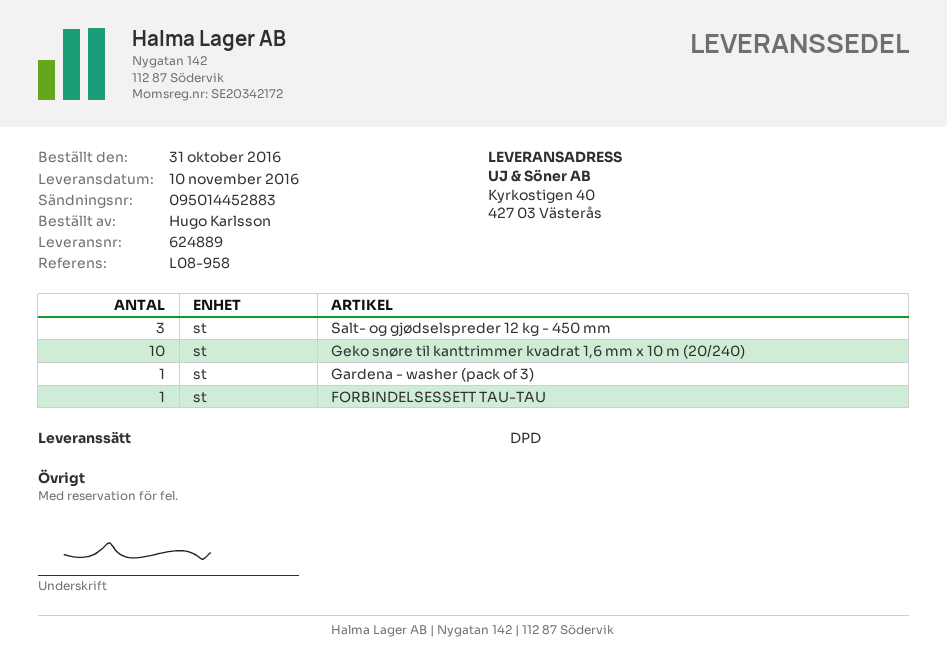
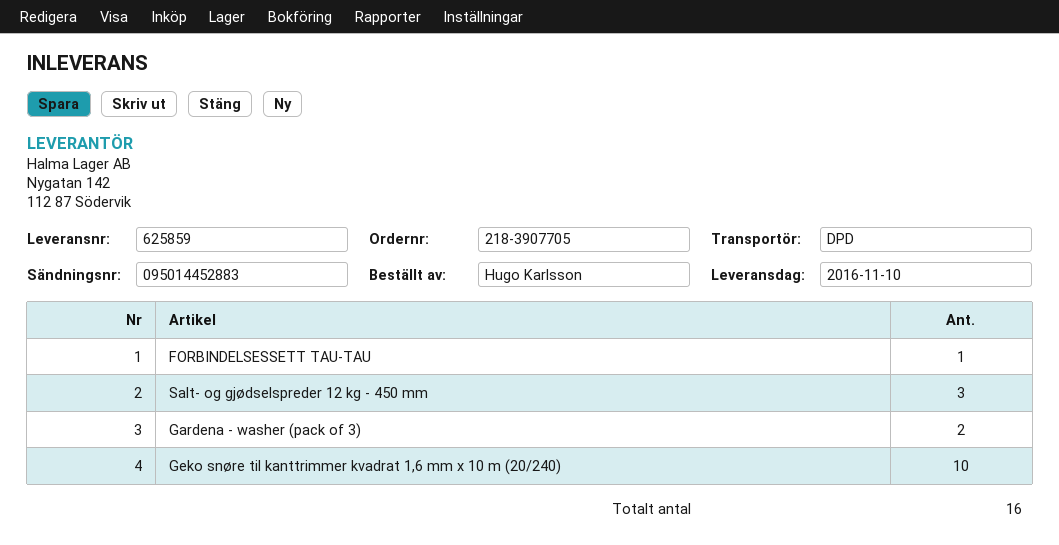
delivery note number: 624889 -> 625859
Gardena - washer (pack of 3): 1 -> 2

